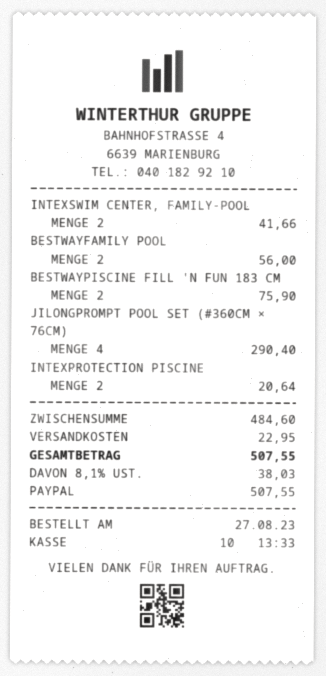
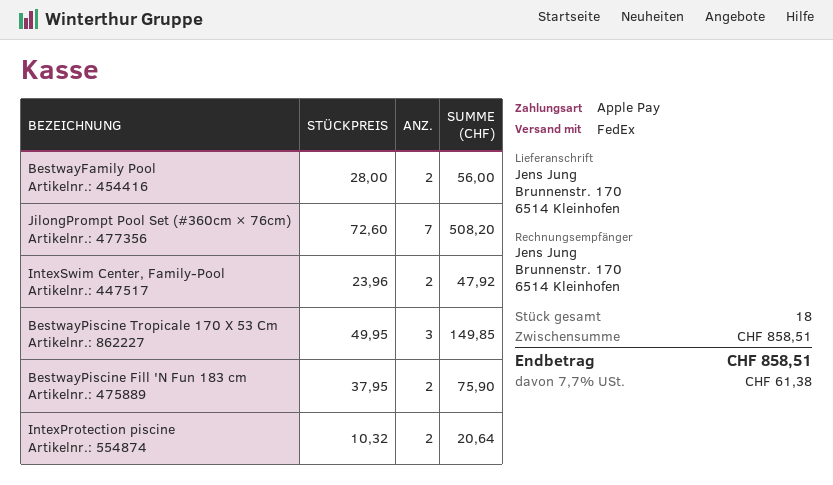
payment method: PayPal -> Apple Pay
INTEXSWIM CENTER, FAMILY-POOL: 2 for 41.66 -> 2 for 47.92
JILONGPROMPT POOL SET (#360CM × 76CM): 4 for 290.40 -> 7 for 508.20
BestwayPiscine Tropicale 170 X 53 Cm: none -> 3 for 149.85
subtotal: 484.60 -> 858.51
shipping: 22.95 -> none
tax: 8.1% = 38.03 -> 7.7% = 61.38
total: 507.55 -> 858.51

